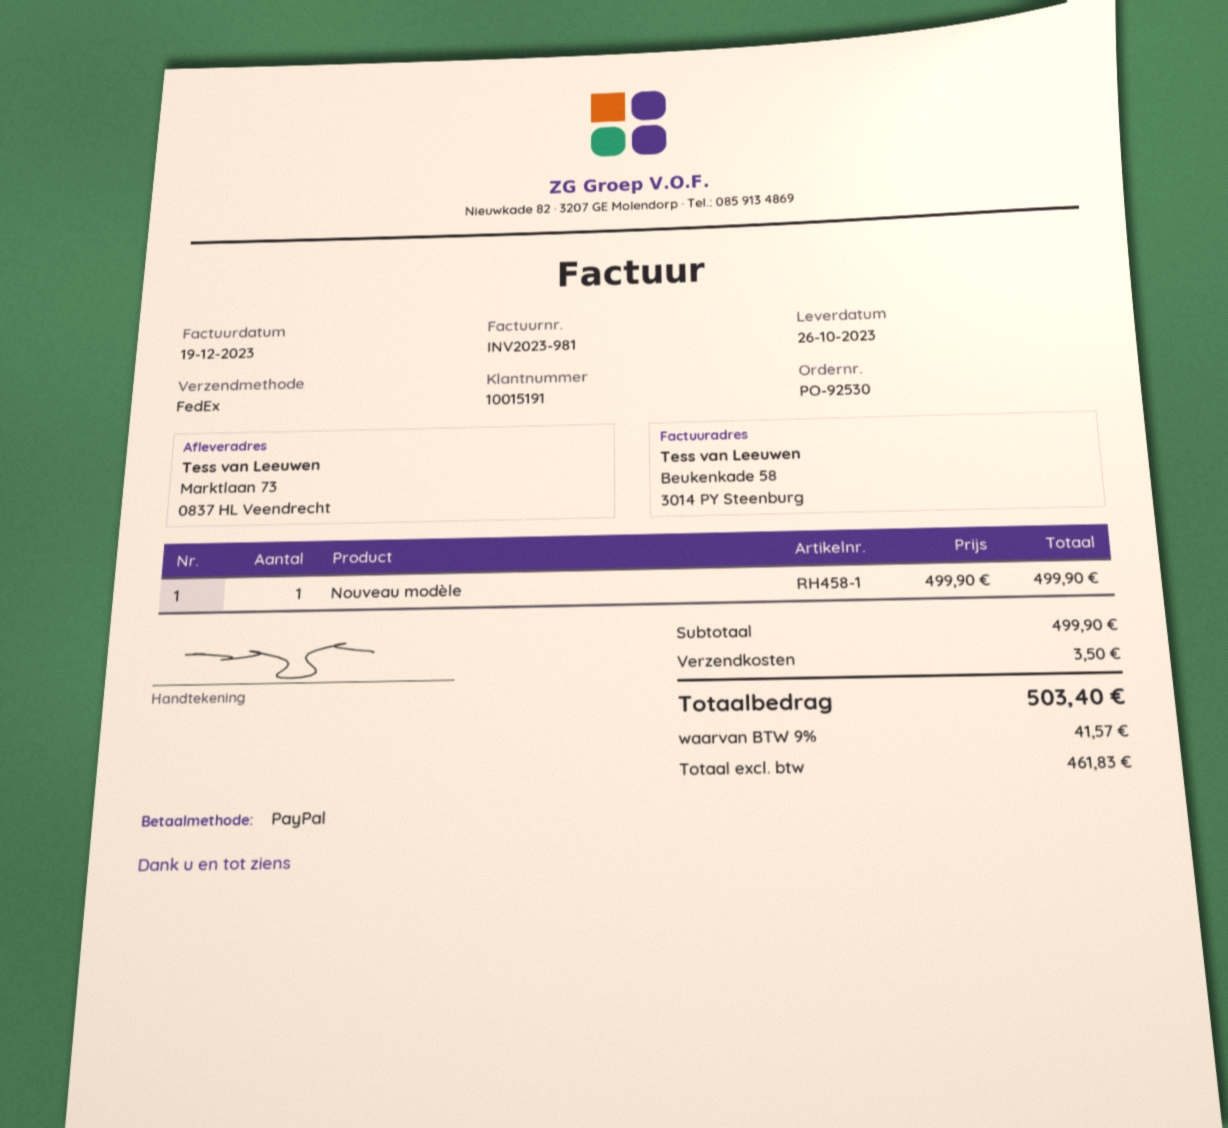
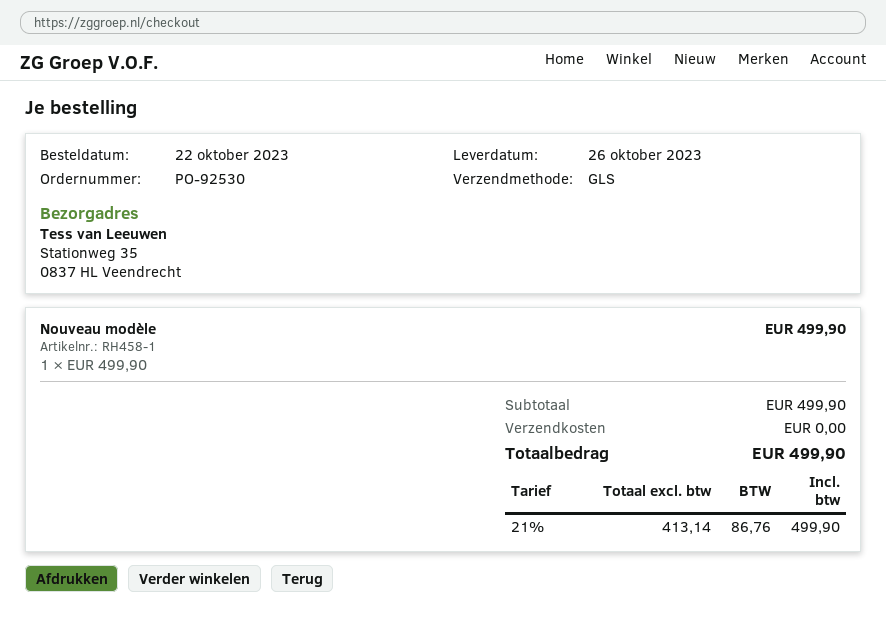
shipping method: FedEx -> GLS
ship to: Marktlaan 73, 0837 HL Veendrecht -> Stationweg 35, 0837 HL Veendrecht
shipping: 3.50 -> 0.00
net: 461.83 -> 413.14
tax: 9% = 41.57 -> 21% = 86.76
total: 503.40 -> 499.90

